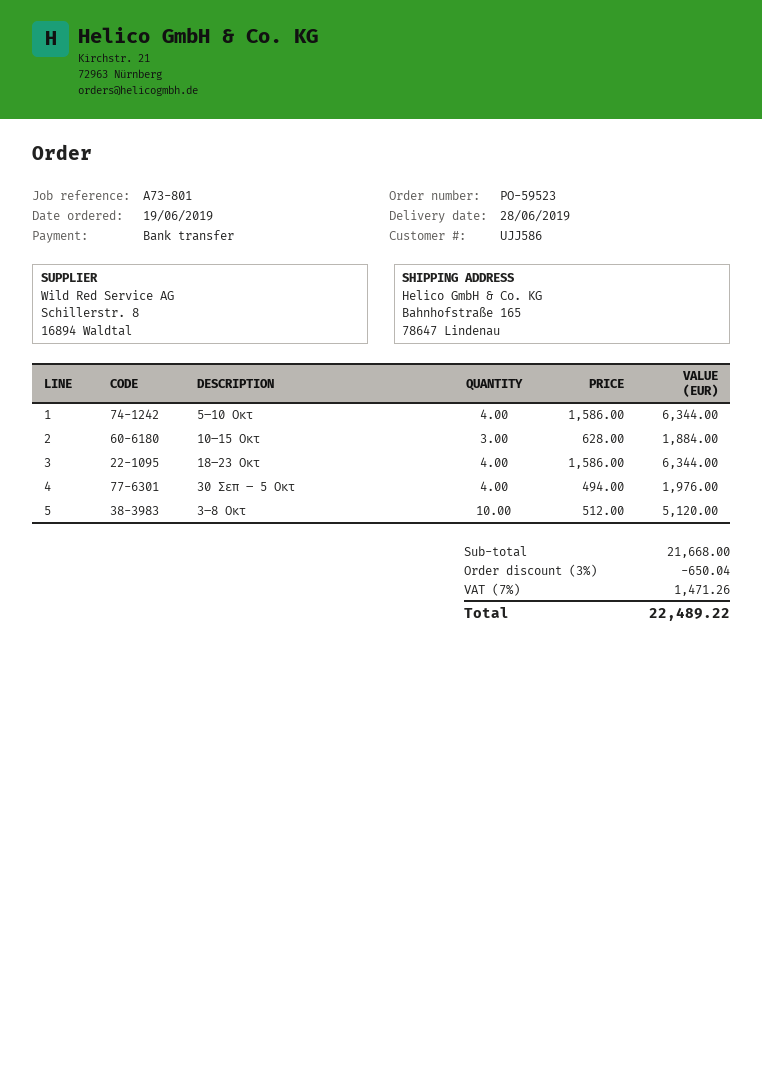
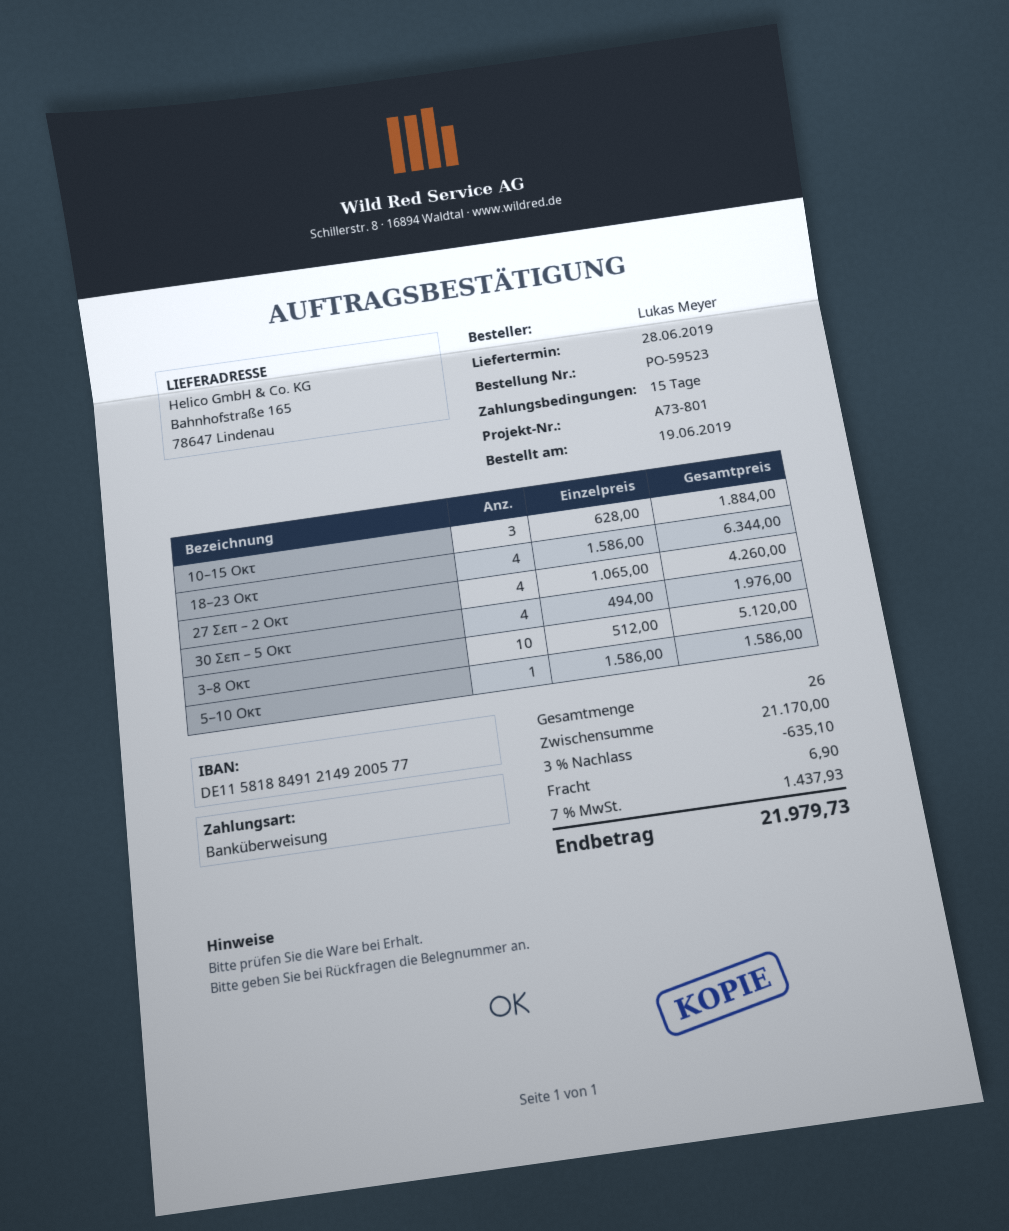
5–10 Οκτ: 4 x 1586.00 = 6344.00 -> 1 x 1586.00 = 1586.00
27 Σεπ – 2 Οκτ: none -> 4 x 1065.00 = 4260.00
subtotal: 21668.00 -> 21170.00
discount: 3% = 650.04 -> 3% = 635.10
shipping: none -> 6.90
tax: 7% = 1471.26 -> 7% = 1437.93
total: 22489.22 -> 21979.73

